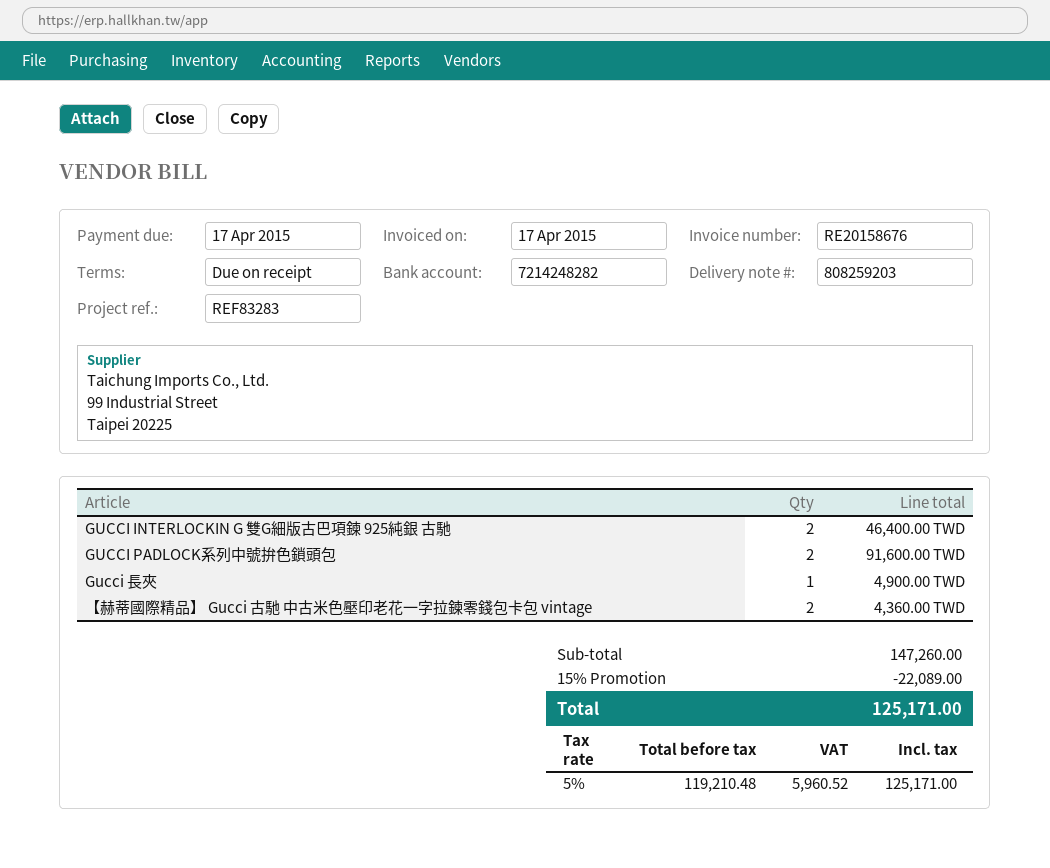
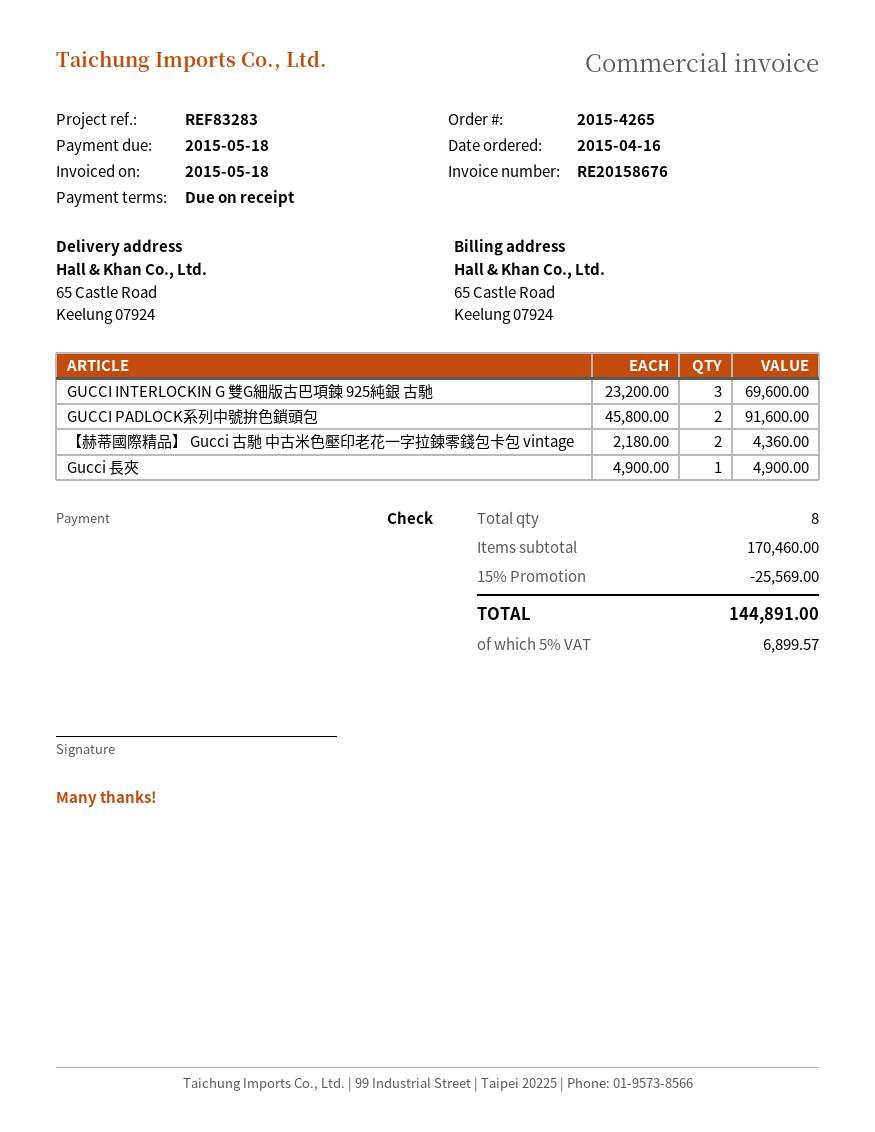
invoice date: 2015-04-17 -> 2015-05-18
due date: 2015-04-17 -> 2015-05-18
GUCCI INTERLOCKIN G 雙G細版古巴項鍊 925純銀 古馳: 2 for 46400.00 -> 3 for 69600.00
subtotal: 147260.00 -> 170460.00
discount: 15% = 22089.00 -> 15% = 25569.00
tax: 5% = 5960.52 -> 5% = 6899.57
total: 125171.00 -> 144891.00

